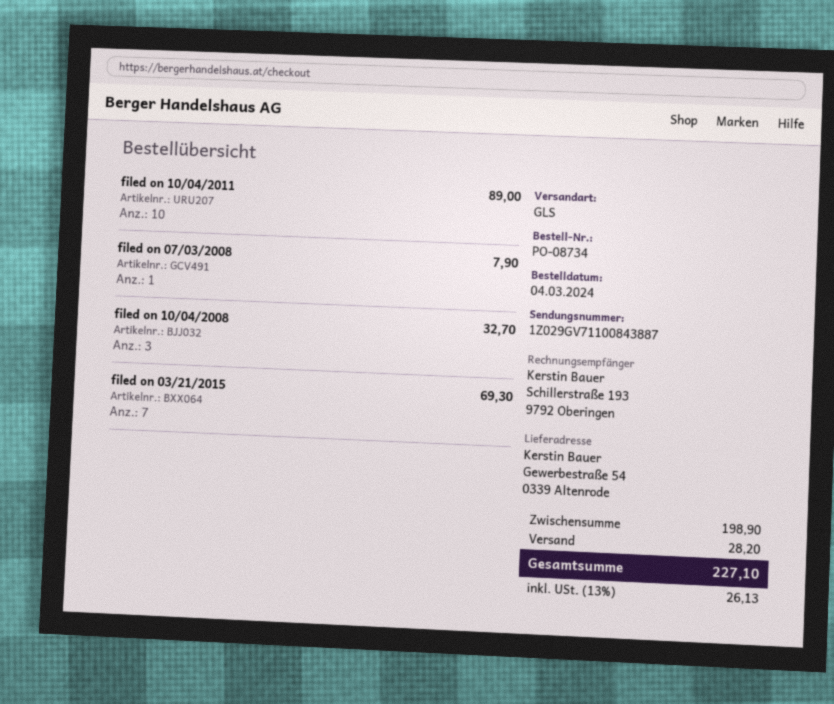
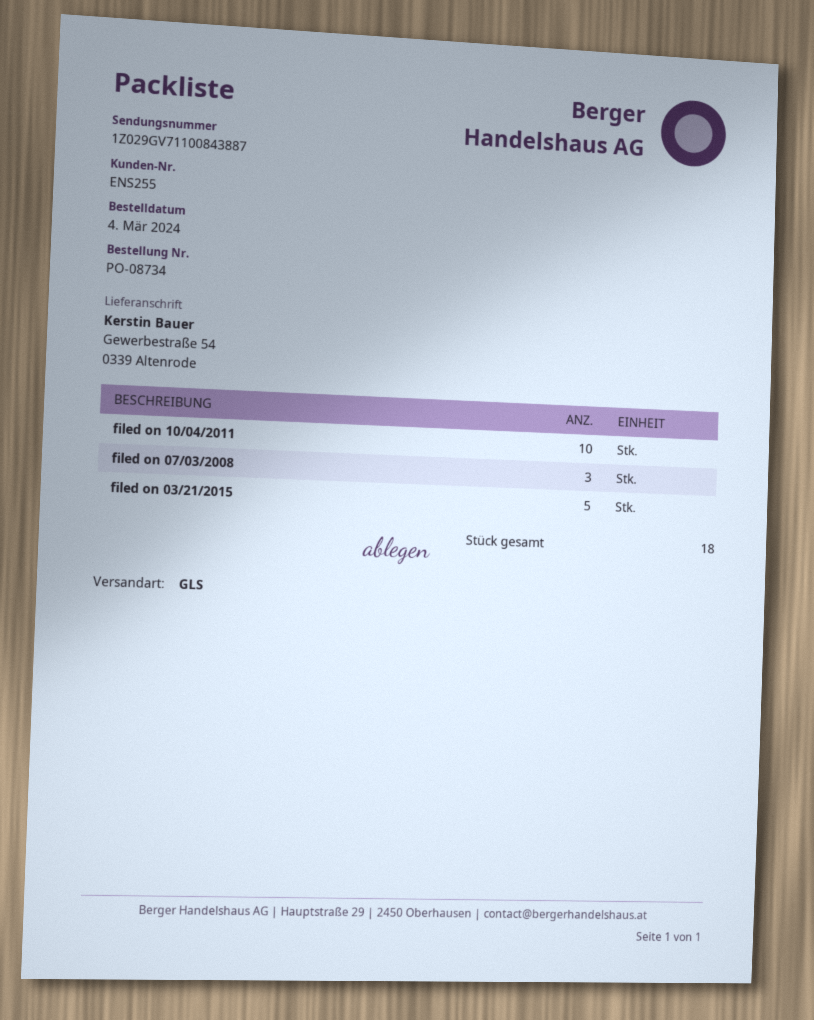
filed on 07/03/2008: 1 -> 3
filed on 10/04/2008: 3 -> none
filed on 03/21/2015: 7 -> 5

